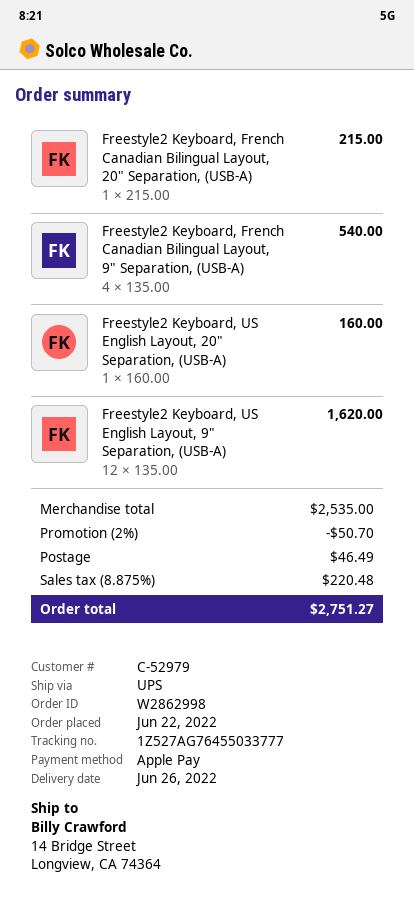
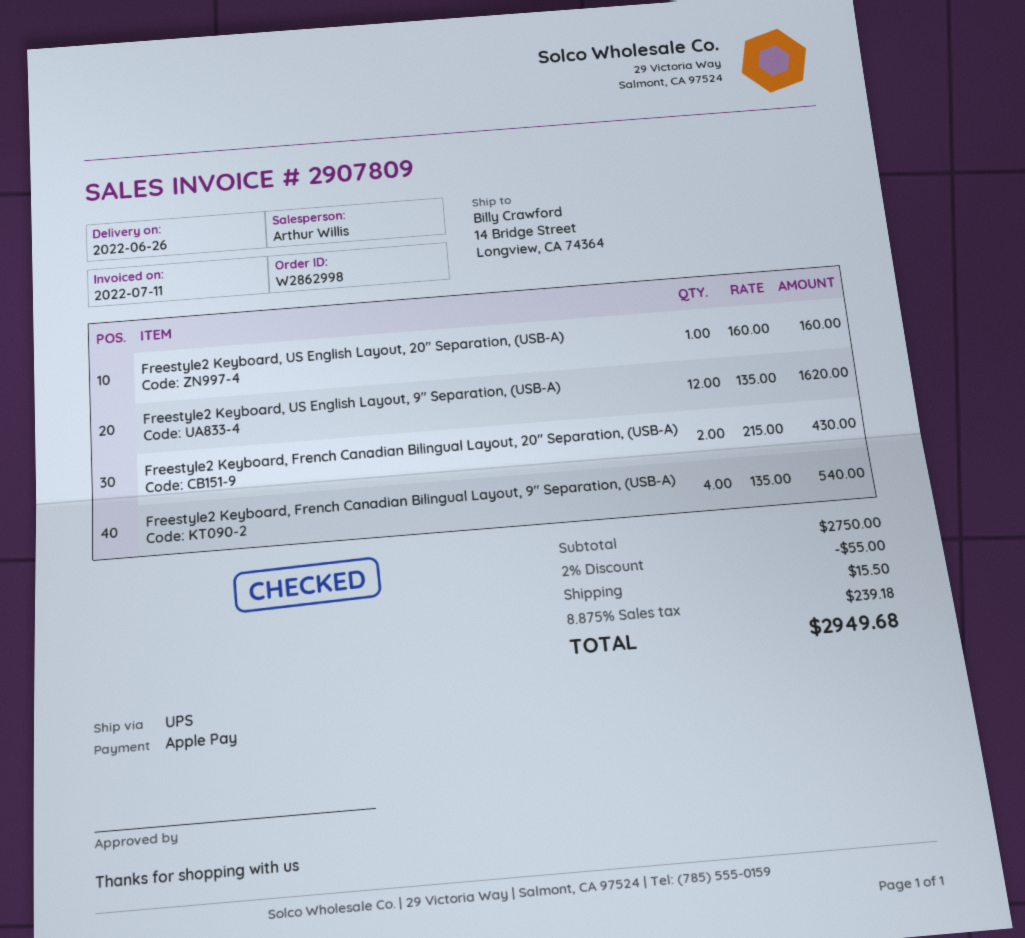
Freestyle2 Keyboard, French Canadian Bilingual Layout, 20" Separation, (USB-A): 1 x 215.00 = 215.00 -> 2 x 215.00 = 430.00
subtotal: 2535.00 -> 2750.00
discount: 2% = 50.70 -> 2% = 55.00
shipping: 46.49 -> 15.50
tax: 8.875% = 220.48 -> 8.875% = 239.18
total: 2751.27 -> 2949.68

